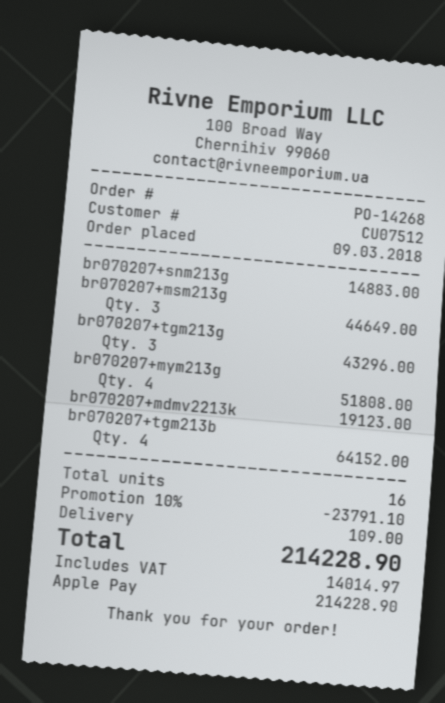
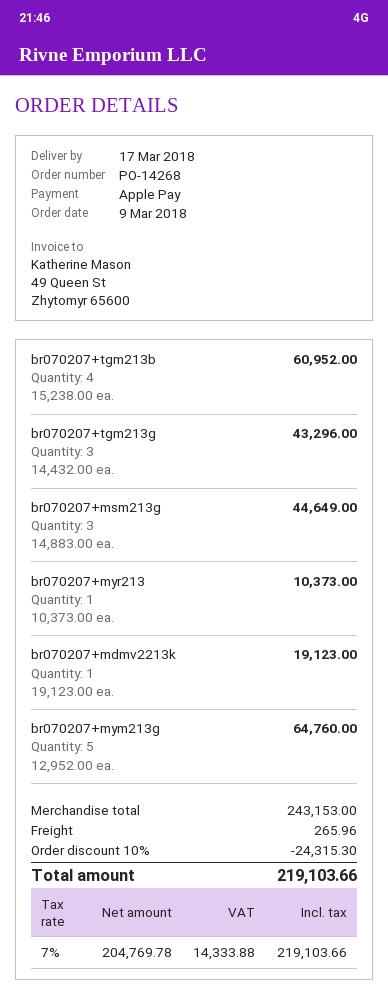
br070207+snm213g: 1 for 14883.00 -> none
br070207+mym213g: 4 for 51808.00 -> 5 for 64760.00
br070207+tgm213b: 4 for 64152.00 -> 4 for 60952.00
br070207+myr213: none -> 1 for 10373.00
discount: 10% = 23791.10 -> 10% = 24315.30
shipping: 109.00 -> 265.96
tax: 14014.97 -> 14333.88
total: 214228.90 -> 219103.66

